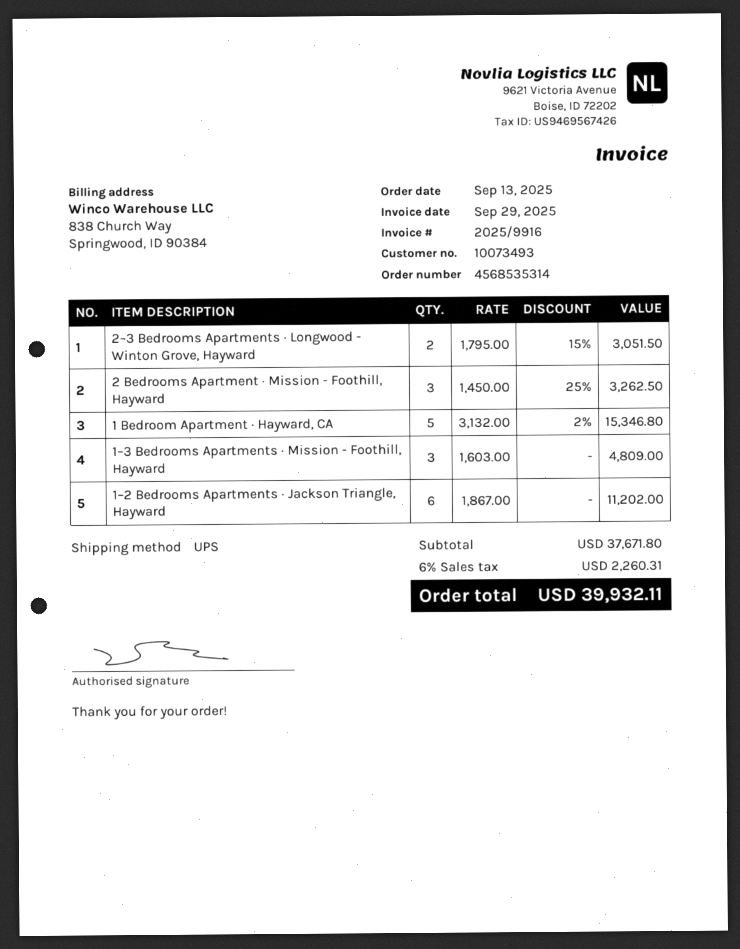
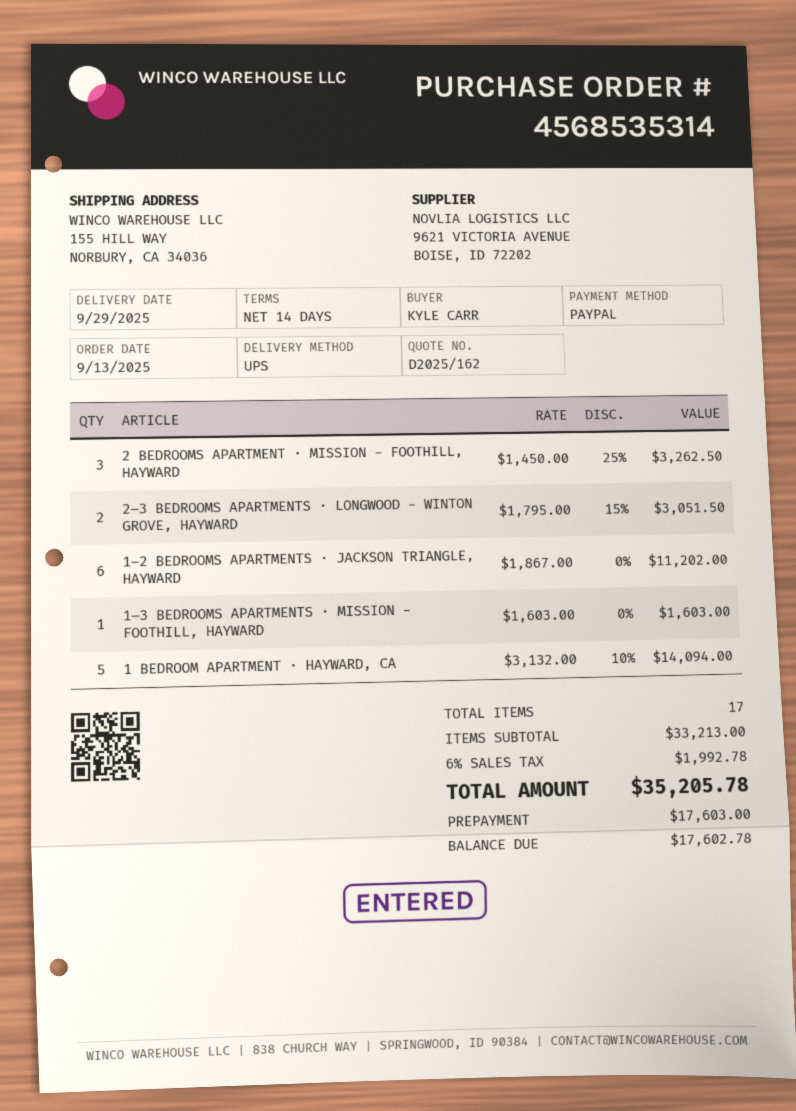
1 Bedroom Apartment · Hayward, CA: 5 x 3132.00 - 2% = 15346.80 -> 5 x 3132.00 - 10% = 14094.00
1–3 Bedrooms Apartments · Mission - Foothill, Hayward: 3 x 1603.00 = 4809.00 -> 1 x 1603.00 = 1603.00
subtotal: 37671.80 -> 33213.00
tax: 6% = 2260.31 -> 6% = 1992.78
total: 39932.11 -> 35205.78

